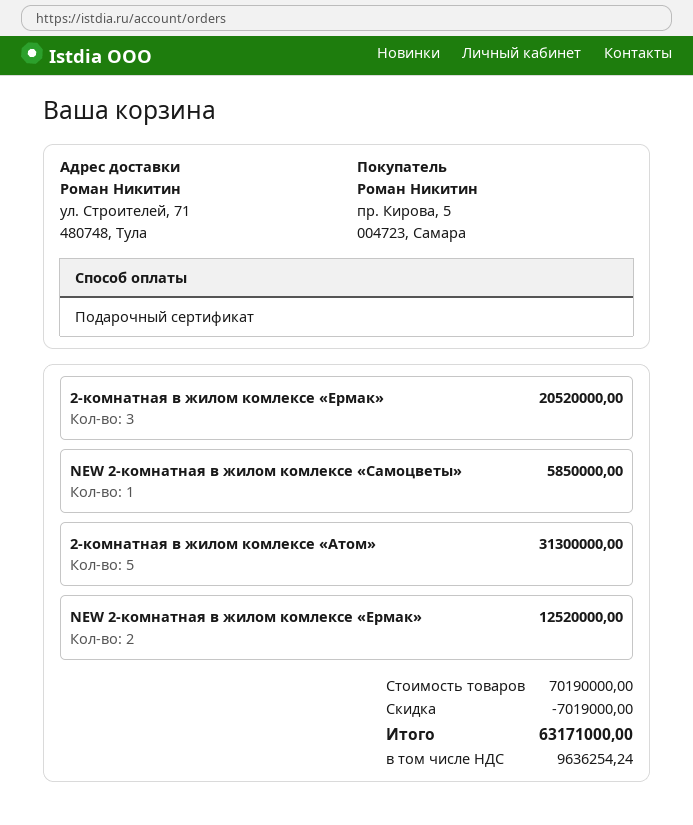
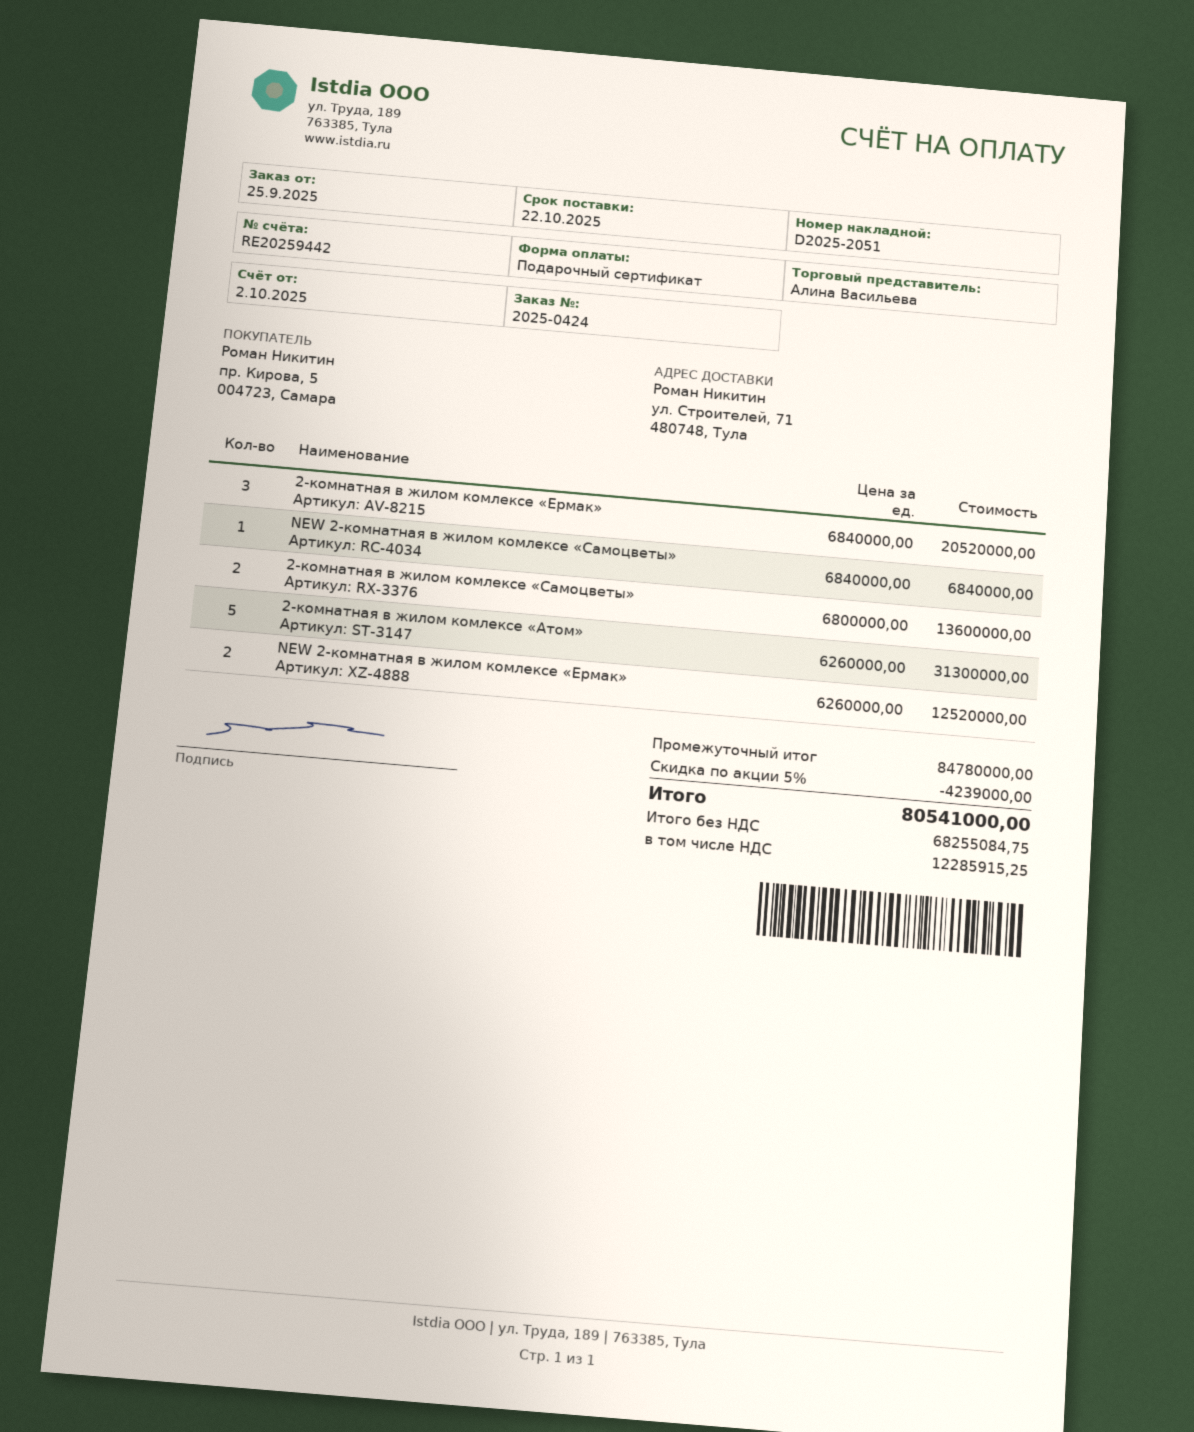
NEW 2-комнатная в жилом комлексе «Самоцветы»: 1 for 5850000.00 -> 1 for 6840000.00
2-комнатная в жилом комлексе «Самоцветы»: none -> 2 for 13600000.00
subtotal: 70190000.00 -> 84780000.00
discount: 7019000.00 -> 4239000.00
tax: 9636254.24 -> 12285915.25
total: 63171000.00 -> 80541000.00

